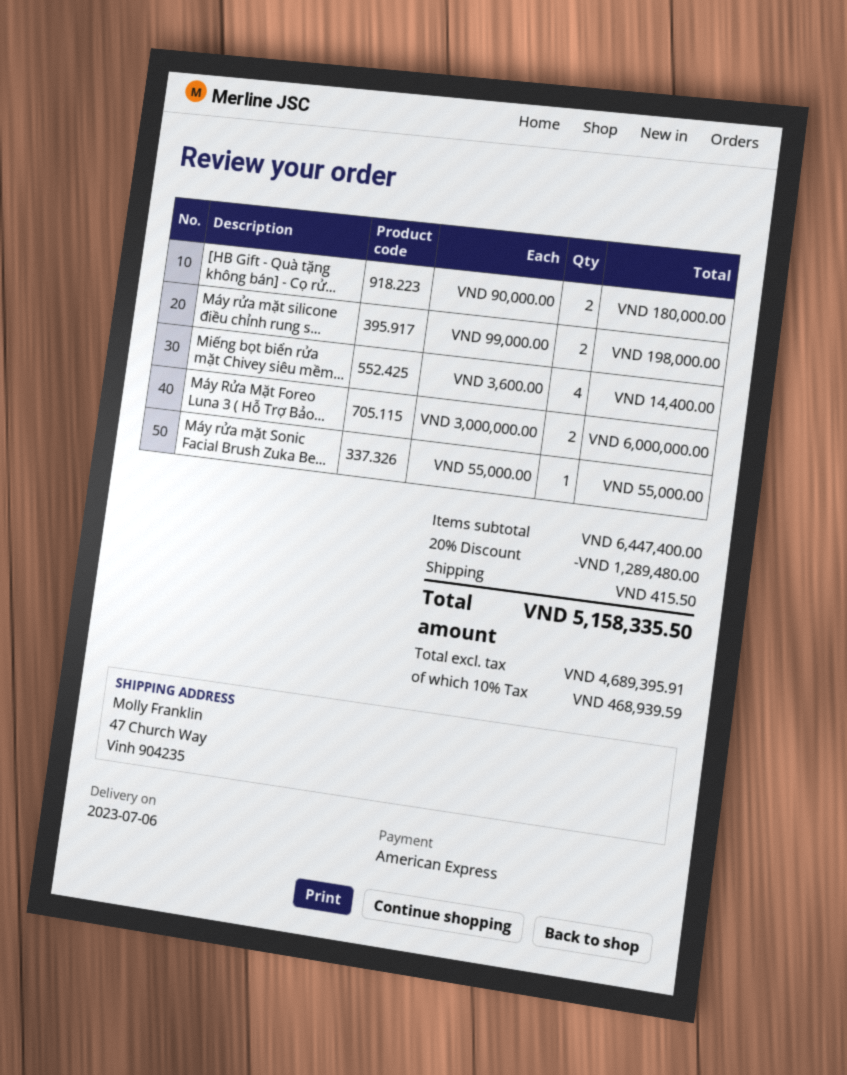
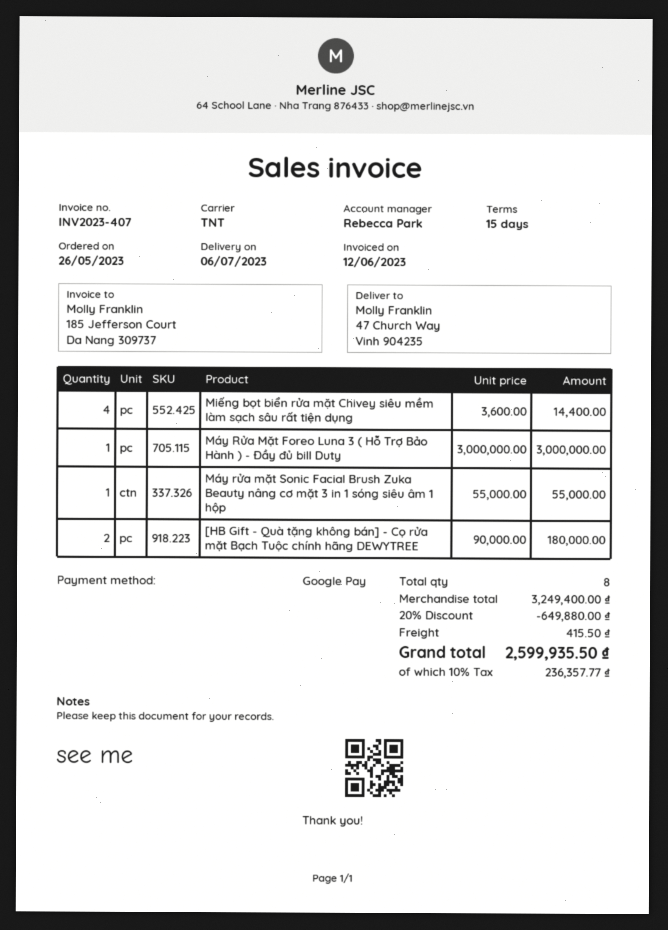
payment method: American Express -> Google Pay
Máy rửa mặt silicone điều chỉnh rung s...: 2 x 99000.00 = 198000.00 -> none
Máy Rửa Mặt Foreo Luna 3 ( Hỗ Trợ Bảo...: 2 x 3000000.00 = 6000000.00 -> 1 x 3000000.00 = 3000000.00
subtotal: 6447400.00 -> 3249400.00
discount: 20% = 1289480.00 -> 20% = 649880.00
tax: 10% = 468939.59 -> 10% = 236357.77
total: 5158335.50 -> 2599935.50

